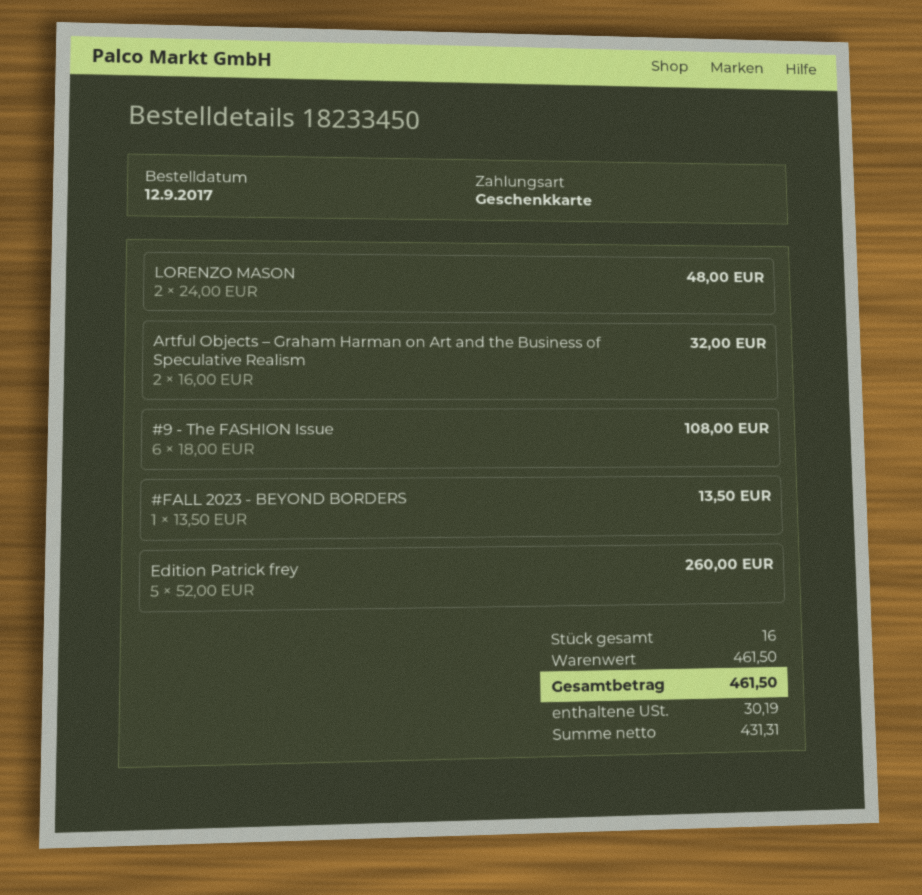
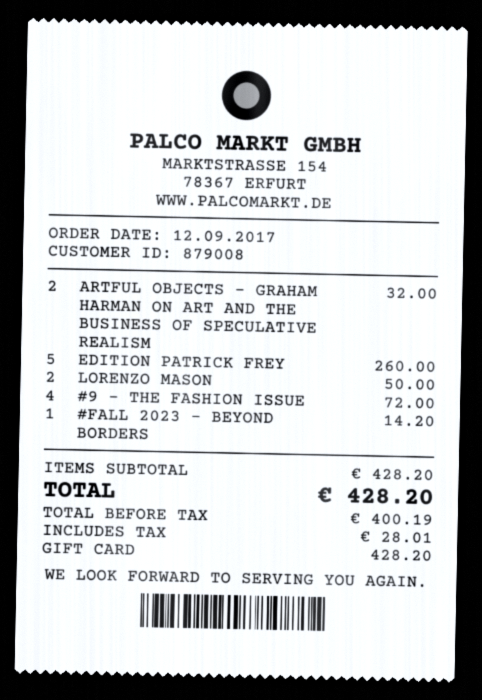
LORENZO MASON: 2 for 48.00 -> 2 for 50.00
#9 - The FASHION Issue: 6 for 108.00 -> 4 for 72.00
#FALL 2023 - BEYOND BORDERS: 1 for 13.50 -> 1 for 14.20
subtotal: 461.50 -> 428.20
net: 431.31 -> 400.19
tax: 30.19 -> 28.01
total: 461.50 -> 428.20

